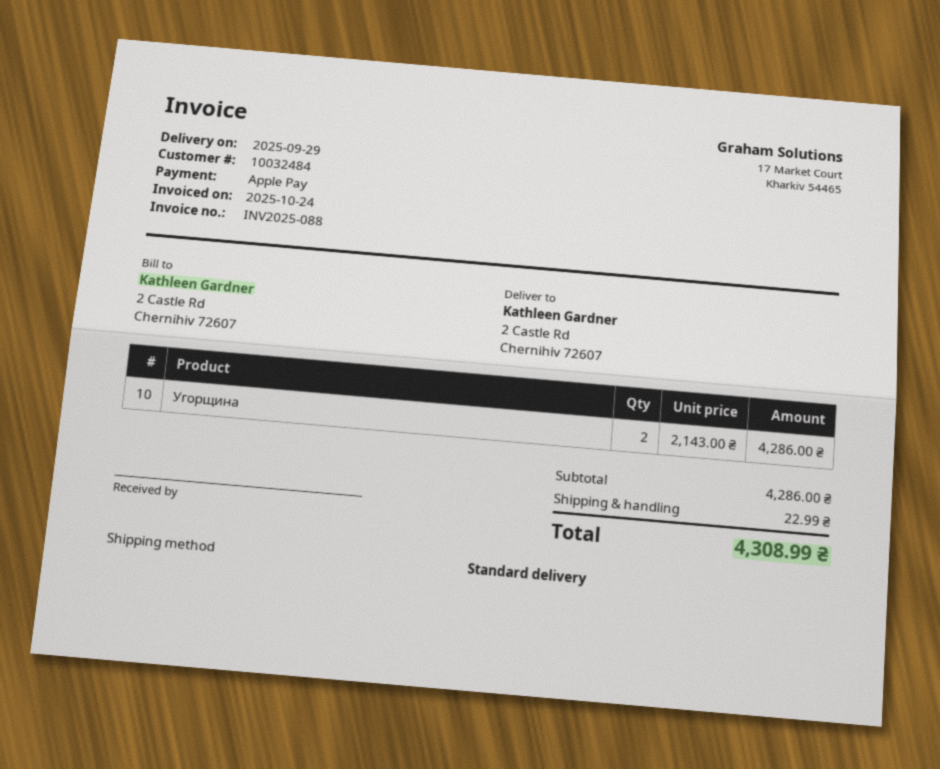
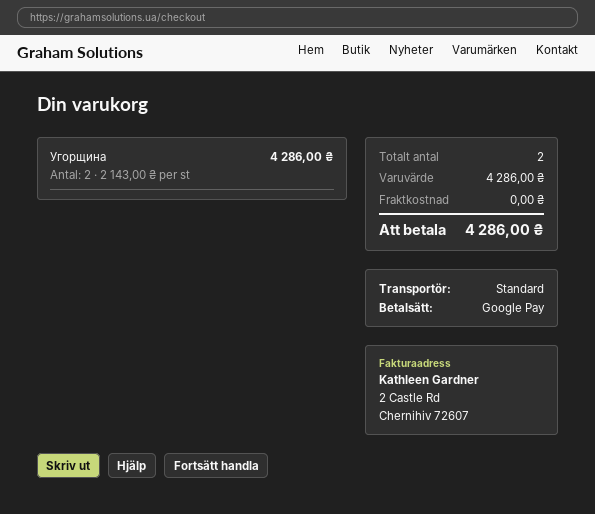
payment method: Apple Pay -> Google Pay
shipping: 22.99 -> 0.00
total: 4308.99 -> 4286.00

